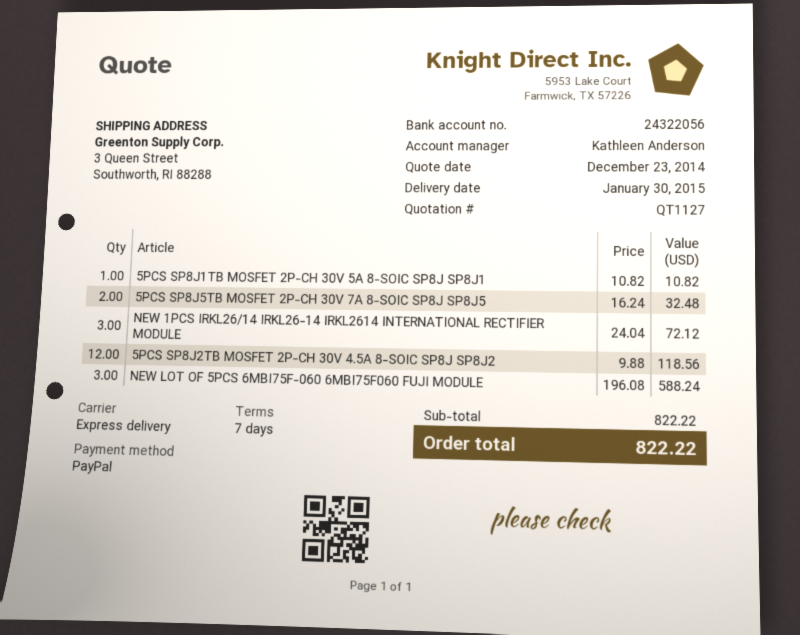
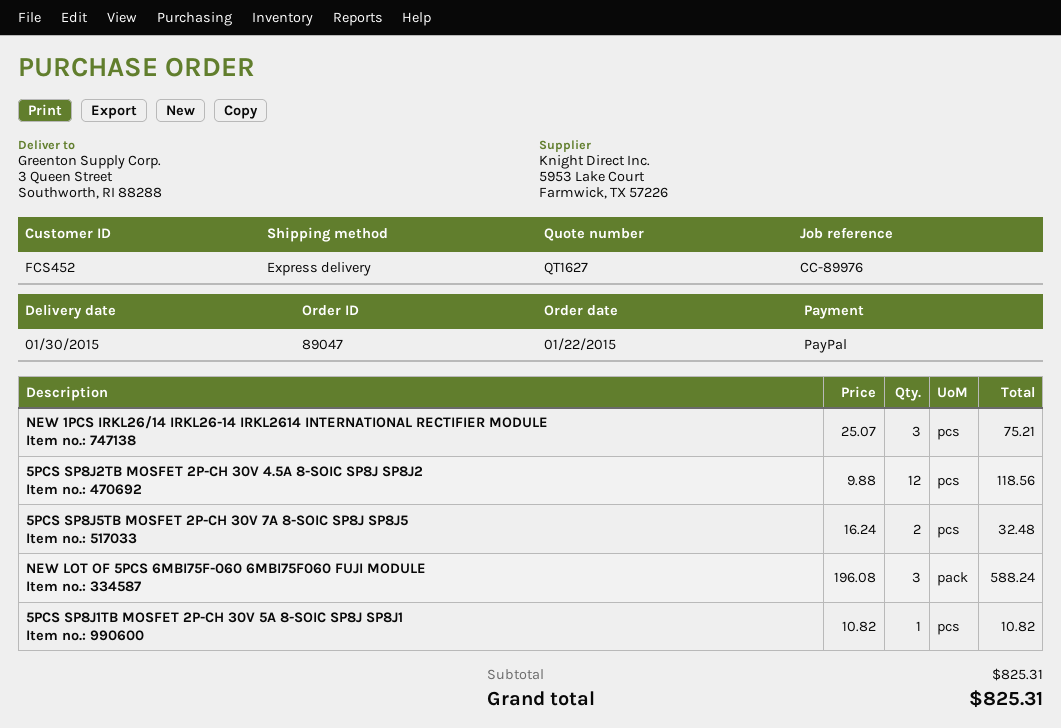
quote number: QT1127 -> QT1627
NEW 1PCS IRKL26/14 IRKL26-14 IRKL2614 INTERNATIONAL RECTIFIER MODULE: 3 x 24.04 = 72.12 -> 3 x 25.07 = 75.21
subtotal: 822.22 -> 825.31
total: 822.22 -> 825.31

